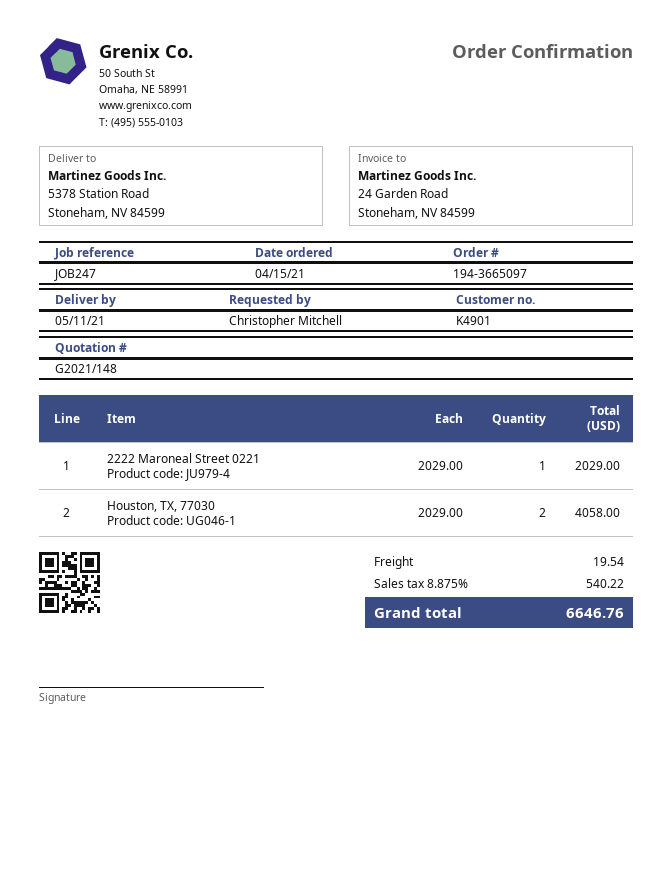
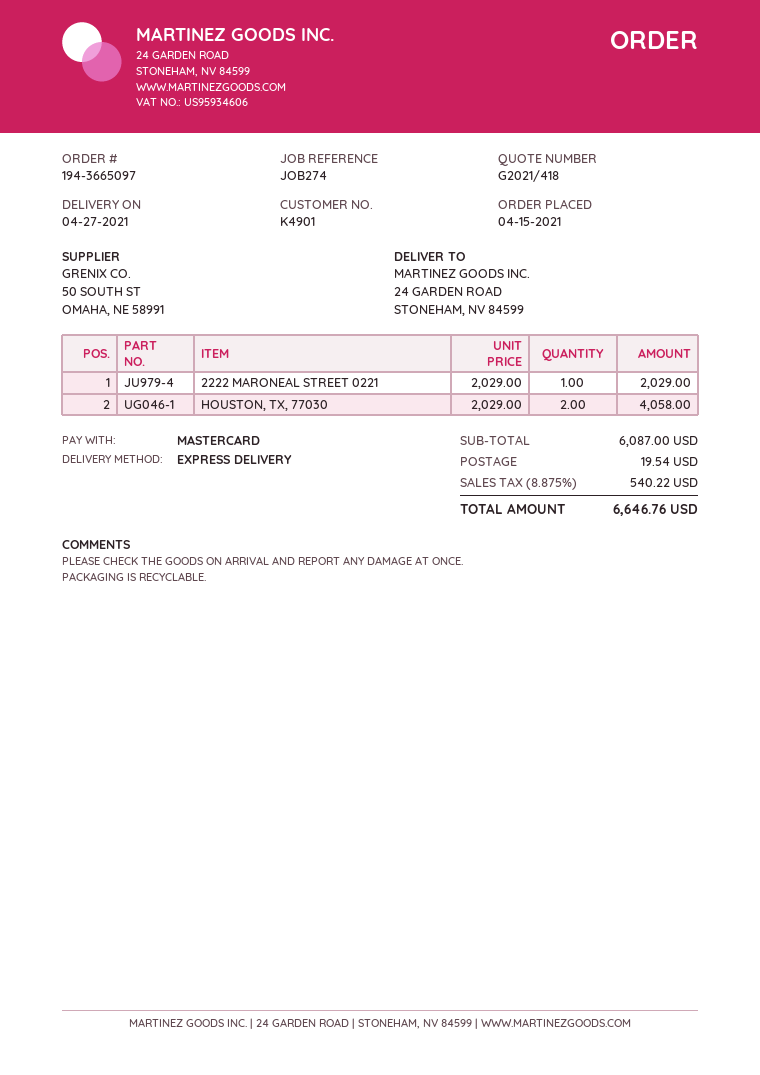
quote number: G2021/148 -> G2021/418
delivery date: 2021-05-11 -> 2021-04-27
reference: JOB247 -> JOB274
ship to: 5378 Station Road, Stoneham, NV 84599 -> 24 GARDEN ROAD, STONEHAM, NV 84599

